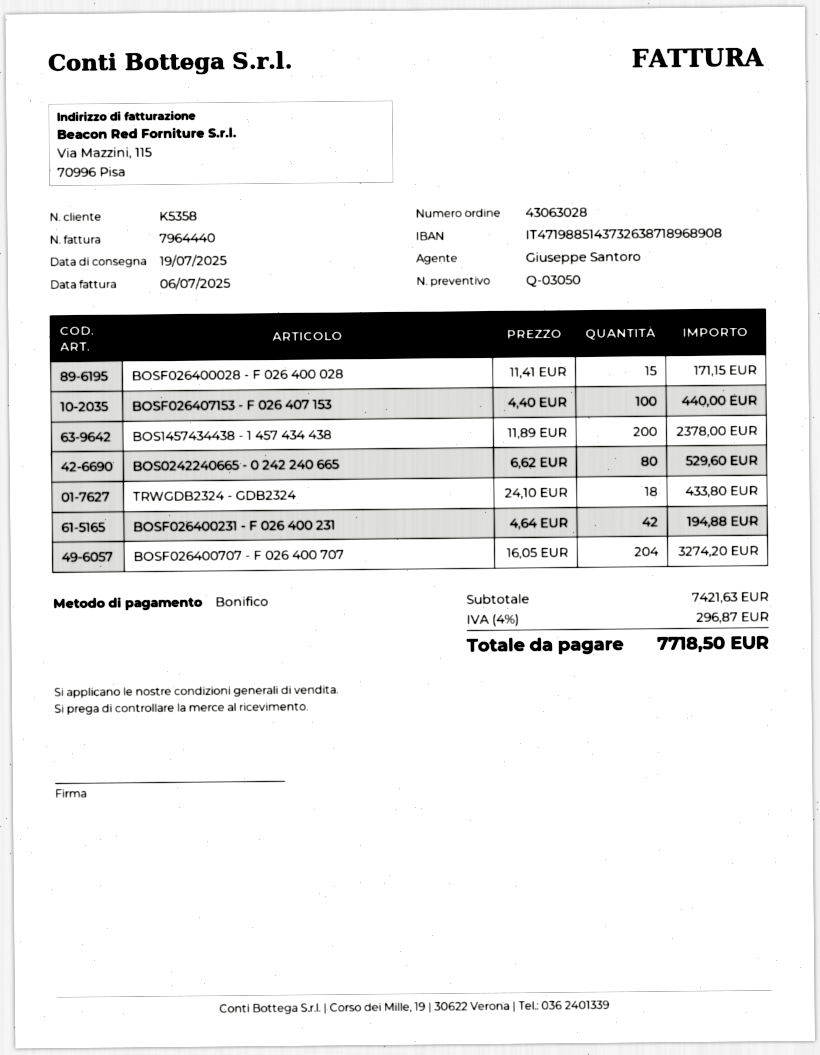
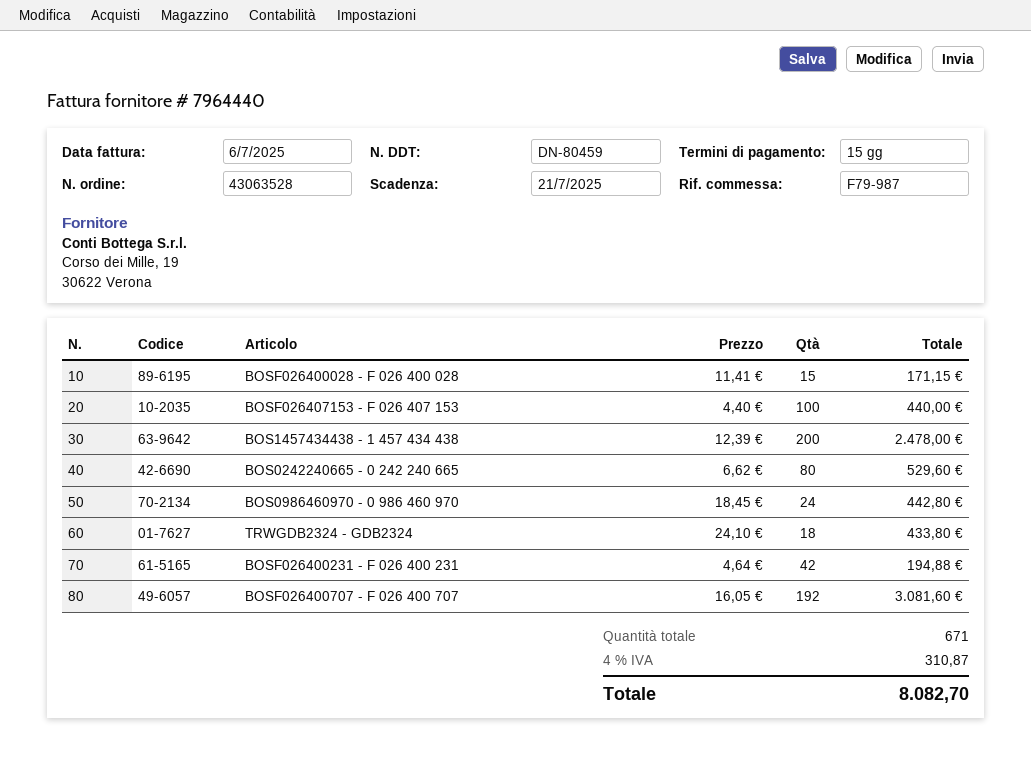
order number: 43063028 -> 43063528
BOS1457434438 - 1 457 434 438: 200 x 11.89 = 2378.00 -> 200 x 12.39 = 2478.00
BOSF026400707 - F 026 400 707: 204 x 16.05 = 3274.20 -> 192 x 16.05 = 3081.60
BOS0986460970 - 0 986 460 970: none -> 24 x 18.45 = 442.80
tax: 4% = 296.87 -> 4% = 310.87
total: 7718.50 -> 8082.70

